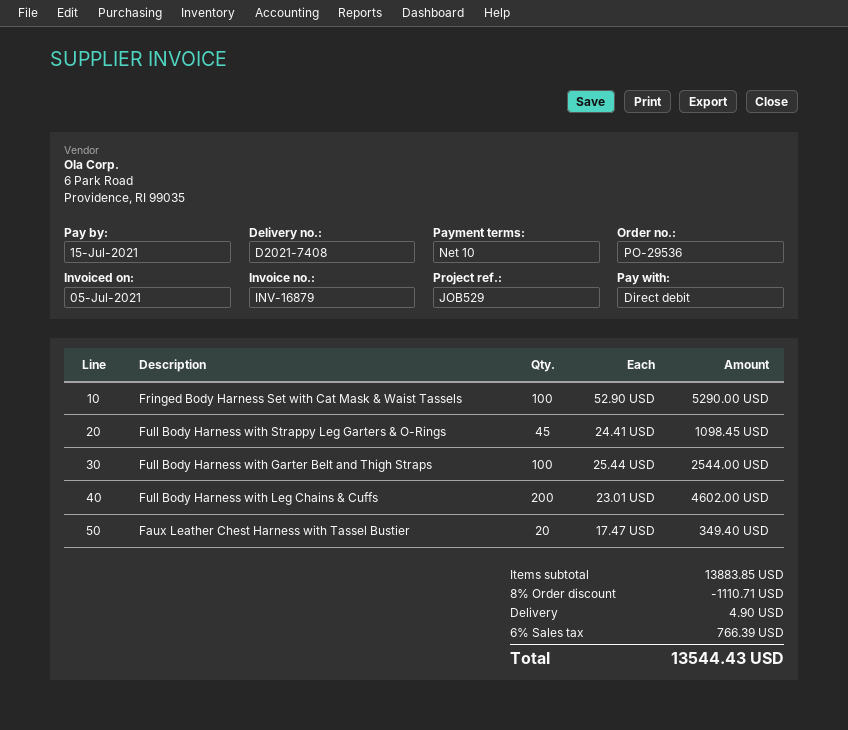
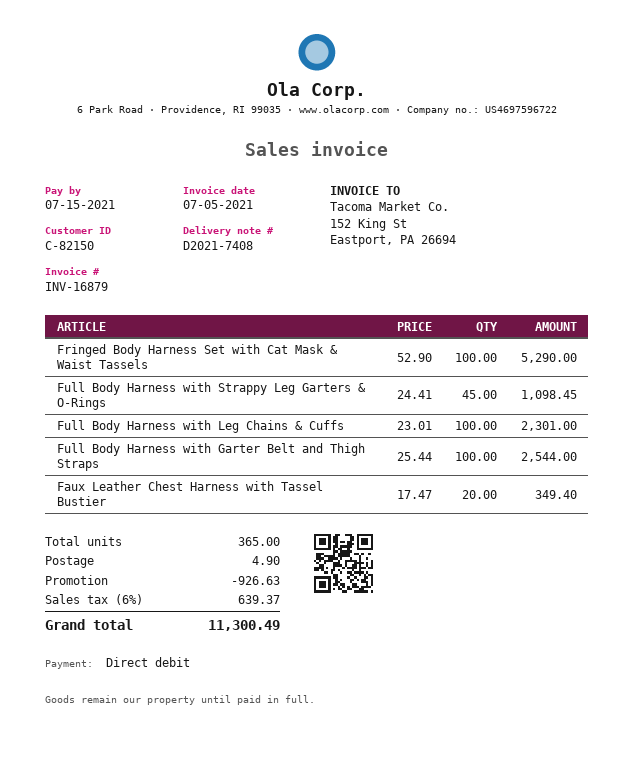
Full Body Harness with Leg Chains & Cuffs: 200 x 23.01 = 4602.00 -> 100 x 23.01 = 2301.00
discount: 1110.71 -> 926.63
tax: 6% = 766.39 -> 6% = 639.37
total: 13544.43 -> 11300.49

